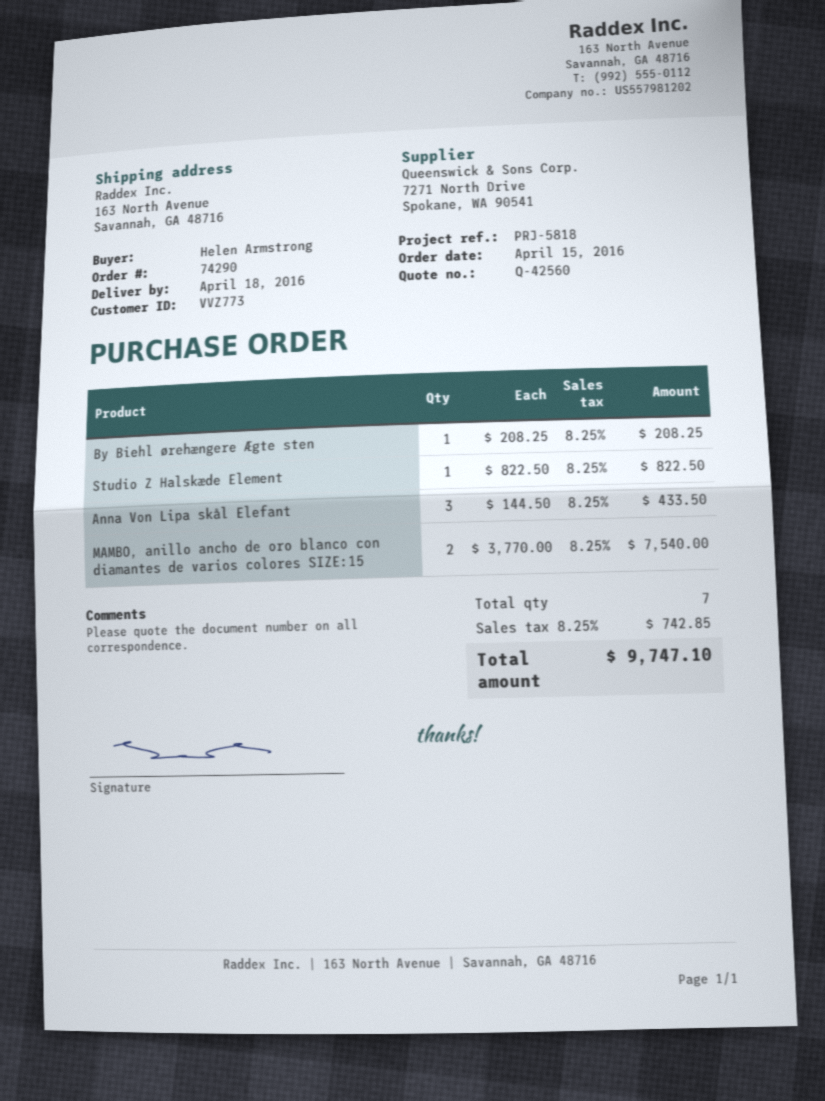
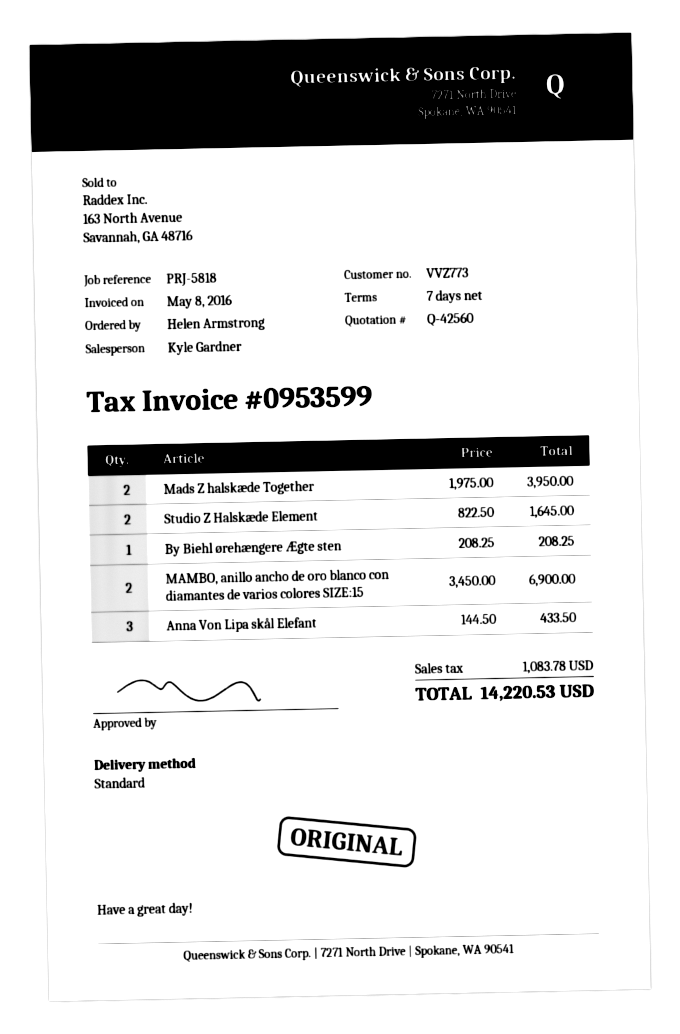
Studio Z Halskæde Element: 1 x 822.50 = 822.50 -> 2 x 822.50 = 1645.00
MAMBO, anillo ancho de oro blanco con diamantes de varios colores SIZE:15: 2 x 3770.00 = 7540.00 -> 2 x 3450.00 = 6900.00
Mads Z halskæde Together: none -> 2 x 1975.00 = 3950.00
tax: 742.85 -> 1083.78
total: 9747.10 -> 14220.53

